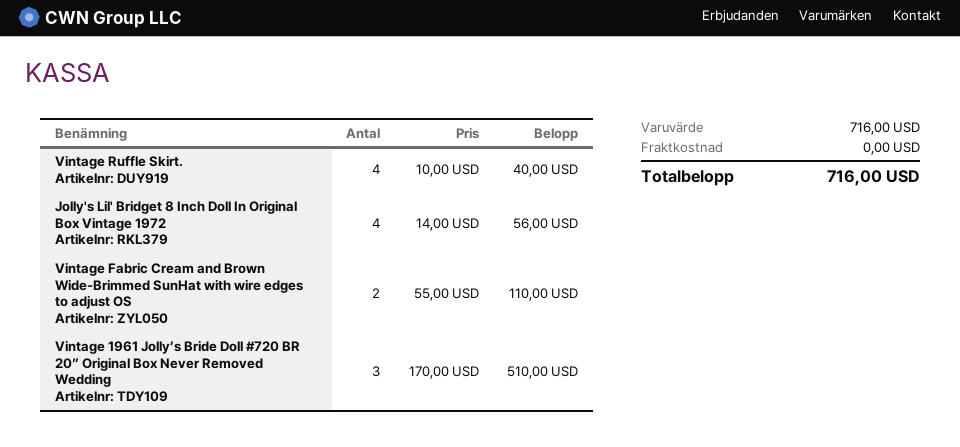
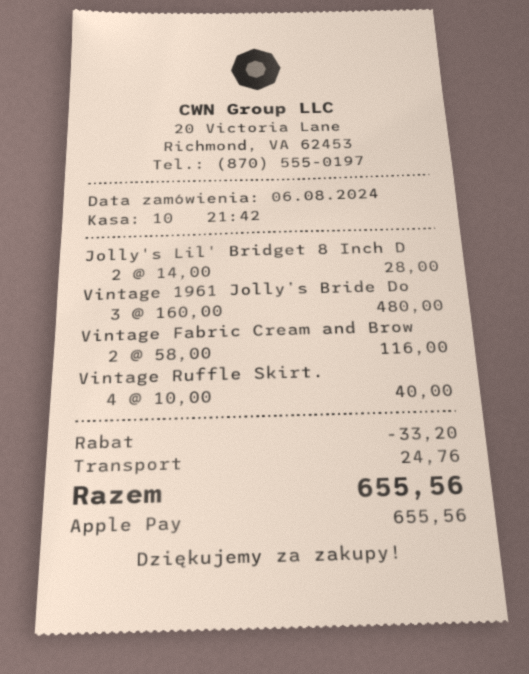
Jolly's Lil' Bridget 8 Inch Doll In Original Box Vintage 1972: 4 x 14.00 = 56.00 -> 2 x 14.00 = 28.00
Vintage Fabric Cream and Brown Wide-Brimmed SunHat with wire edges to adjust OS: 2 x 55.00 = 110.00 -> 2 x 58.00 = 116.00
Vintage 1961 Jolly’s Bride Doll #720 BR 20” Original Box Never Removed Wedding: 3 x 170.00 = 510.00 -> 3 x 160.00 = 480.00
discount: none -> 33.20
shipping: 0.00 -> 24.76
total: 716.00 -> 655.56

